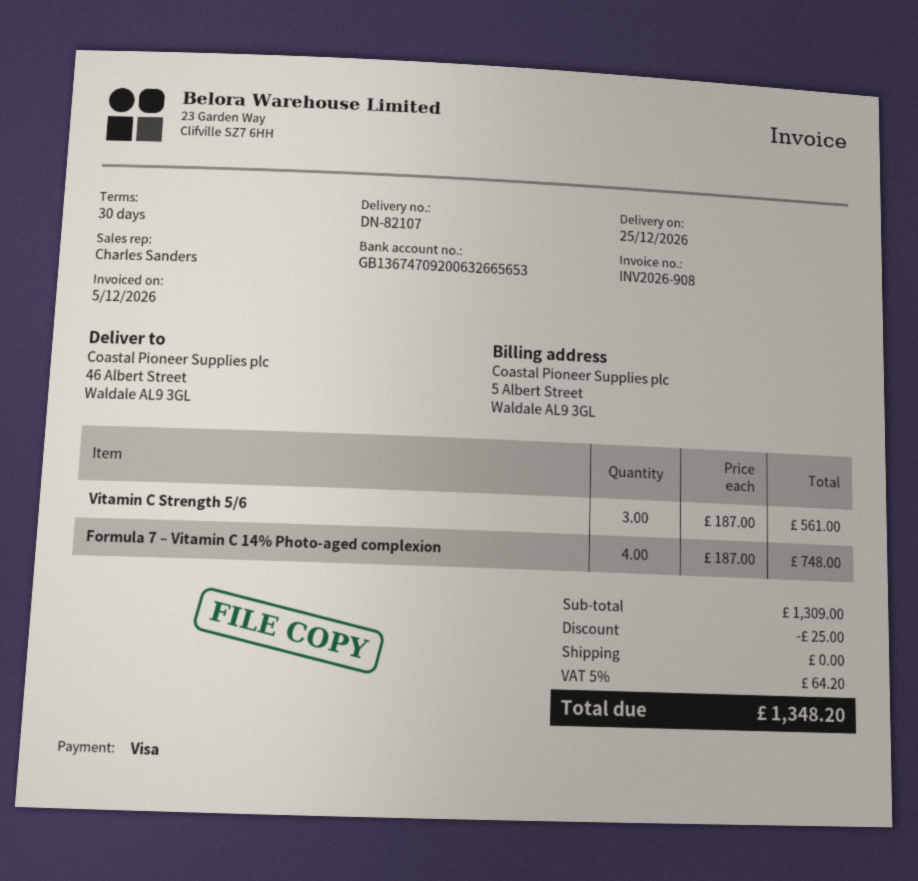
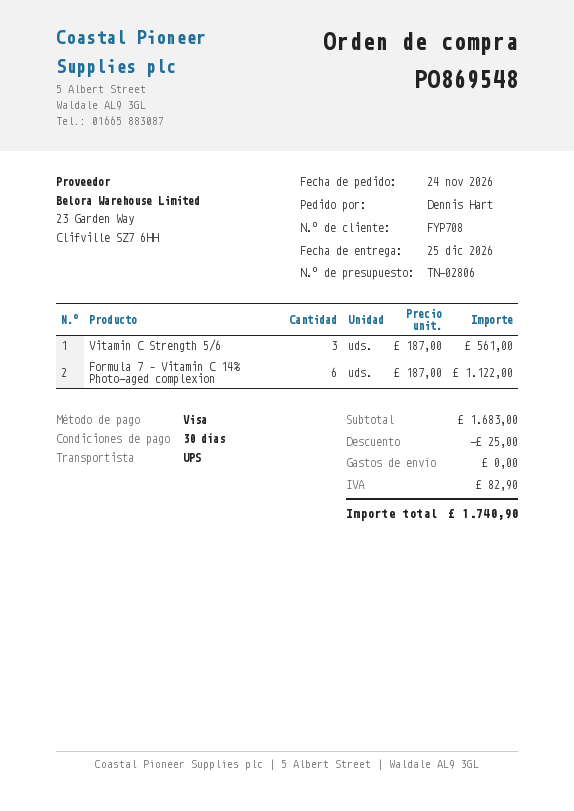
Formula 7 – Vitamin C 14% Photo-aged complexion: 4 x 187.00 = 748.00 -> 6 x 187.00 = 1122.00
subtotal: 1309.00 -> 1683.00
tax: 64.20 -> 82.90
total: 1348.20 -> 1740.90

